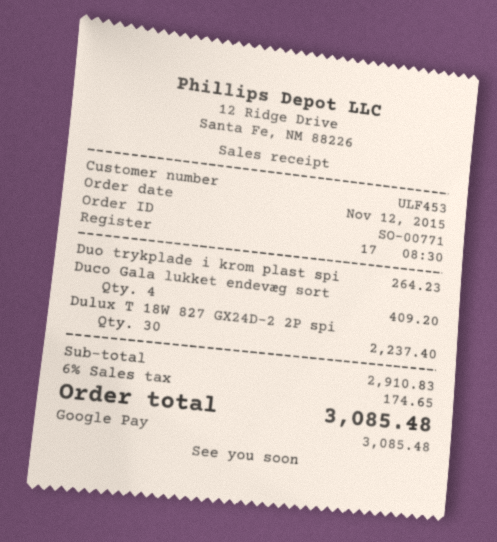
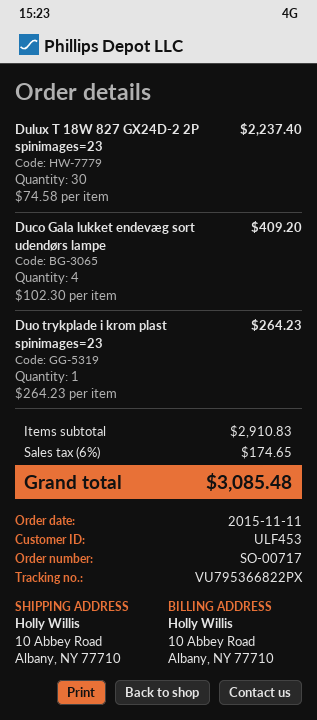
order number: SO-00771 -> SO-00717
order date: 2015-11-12 -> 2015-11-11

